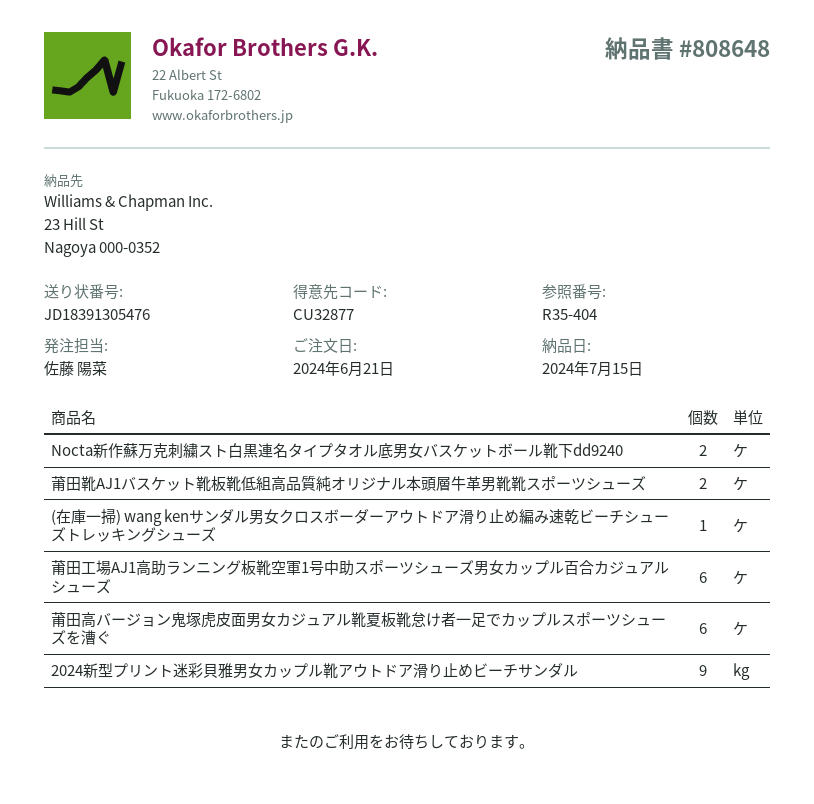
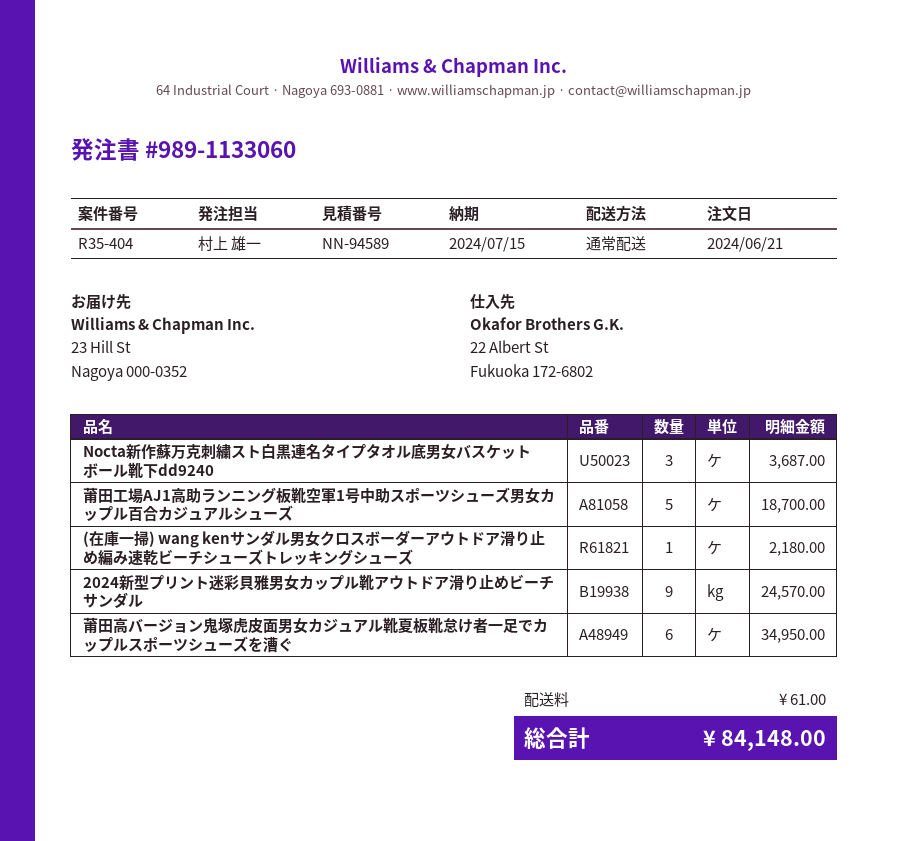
ordered by: 佐藤 陽菜 -> 村上 雄一
Nocta新作蘇万克刺繍スト白黒連名タイプタオル底男女バスケットボール靴下dd9240: 2 -> 3
莆田靴AJ1バスケット靴板靴低組高品質純オリジナル本頭層牛革男靴靴スポーツシューズ: 2 -> none
莆田工場AJ1高助ランニング板靴空軍1号中助スポーツシューズ男女カップル百合カジュアルシューズ: 6 -> 5

